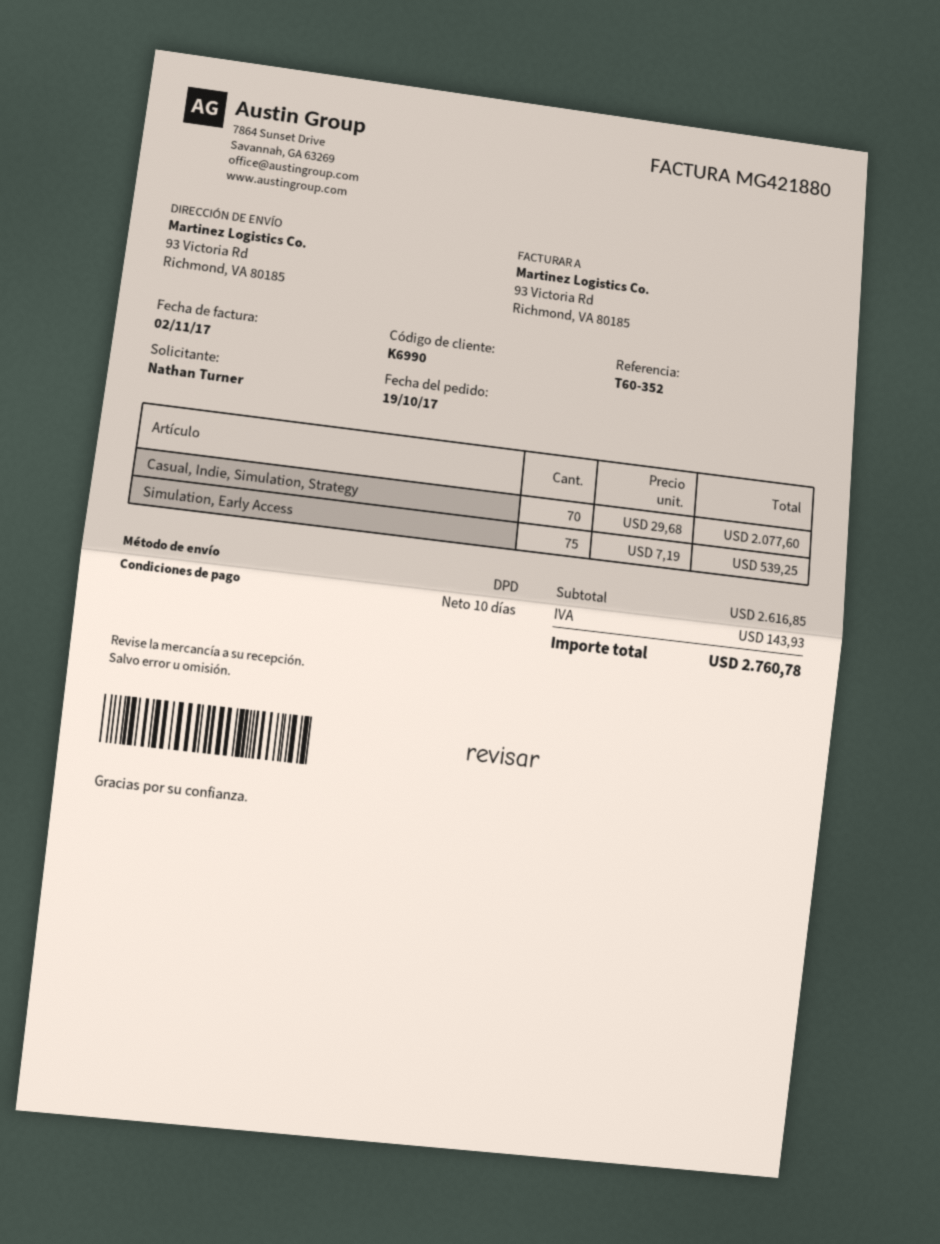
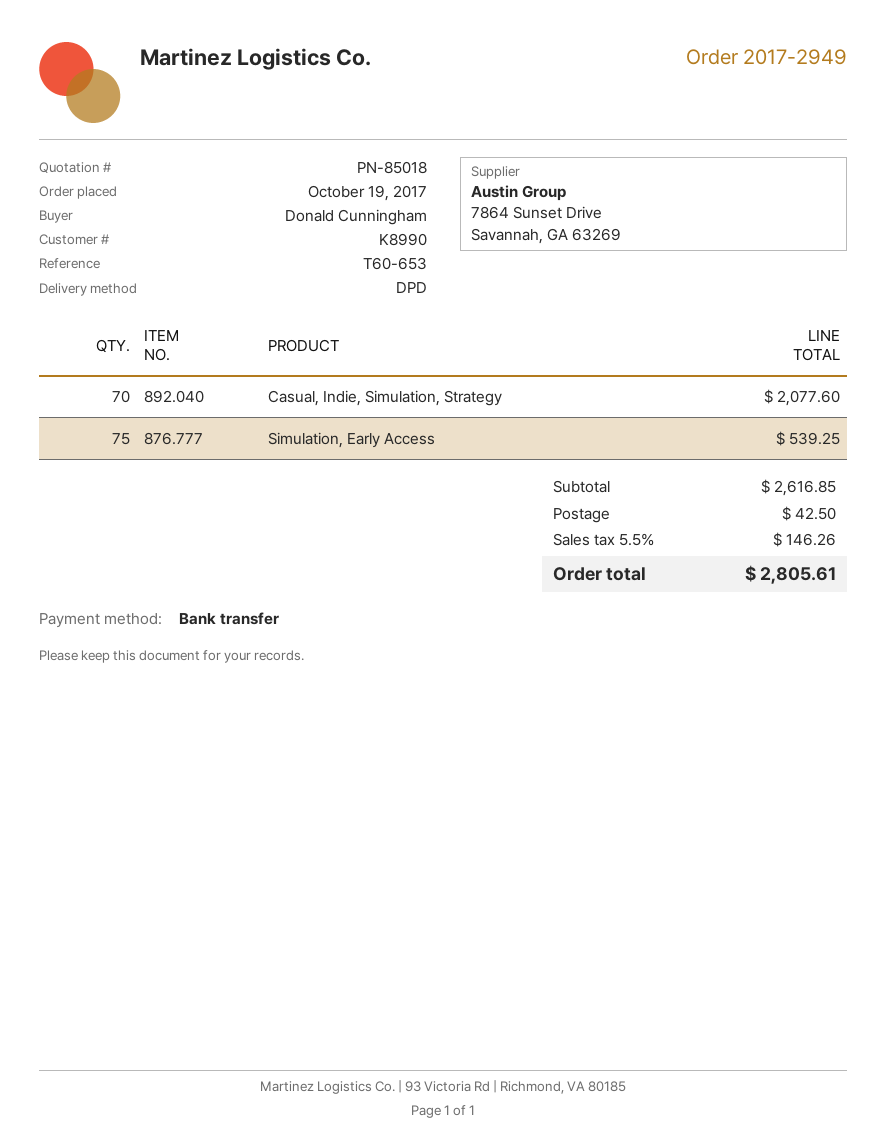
customer number: K6990 -> K8990
reference: T60-352 -> T60-653
ordered by: Nathan Turner -> Donald Cunningham
shipping: none -> 42.50
tax: 143.93 -> 146.26
total: 2760.78 -> 2805.61

